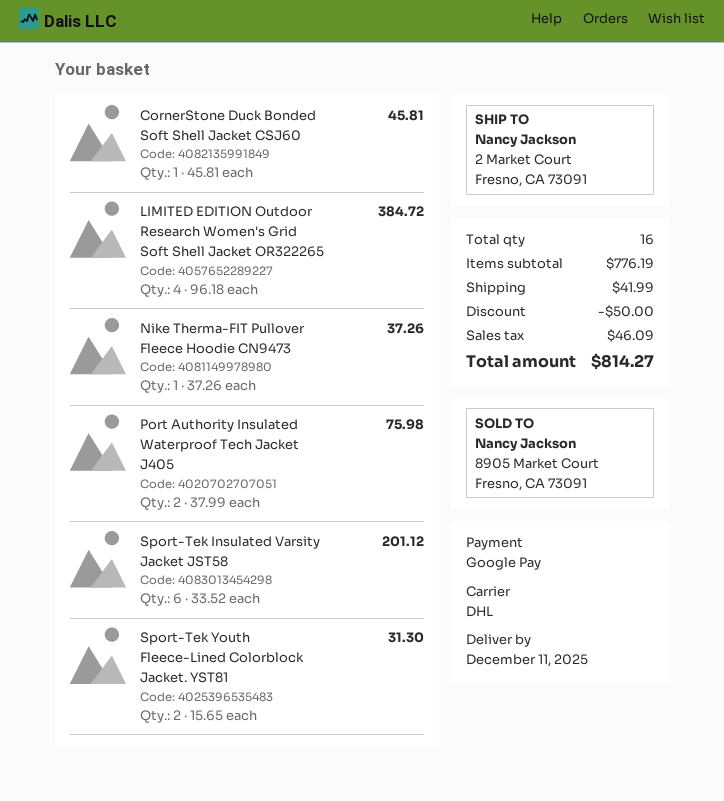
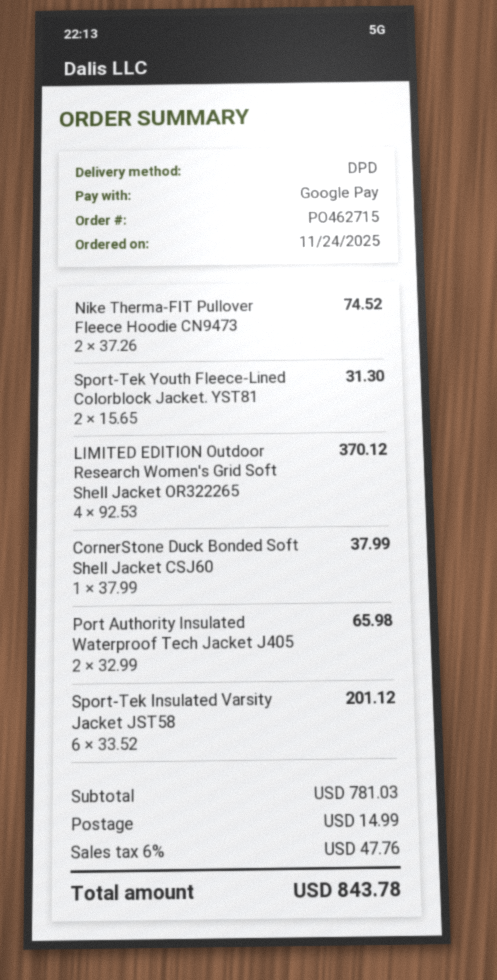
shipping method: DHL -> DPD
CornerStone Duck Bonded Soft Shell Jacket CSJ60: 1 x 45.81 = 45.81 -> 1 x 37.99 = 37.99
LIMITED EDITION Outdoor Research Women's Grid Soft Shell Jacket OR322265: 4 x 96.18 = 384.72 -> 4 x 92.53 = 370.12
Nike Therma-FIT Pullover Fleece Hoodie CN9473: 1 x 37.26 = 37.26 -> 2 x 37.26 = 74.52
Port Authority Insulated Waterproof Tech Jacket J405: 2 x 37.99 = 75.98 -> 2 x 32.99 = 65.98
subtotal: 776.19 -> 781.03
discount: 50.00 -> none
shipping: 41.99 -> 14.99
tax: 46.09 -> 47.76
total: 814.27 -> 843.78

